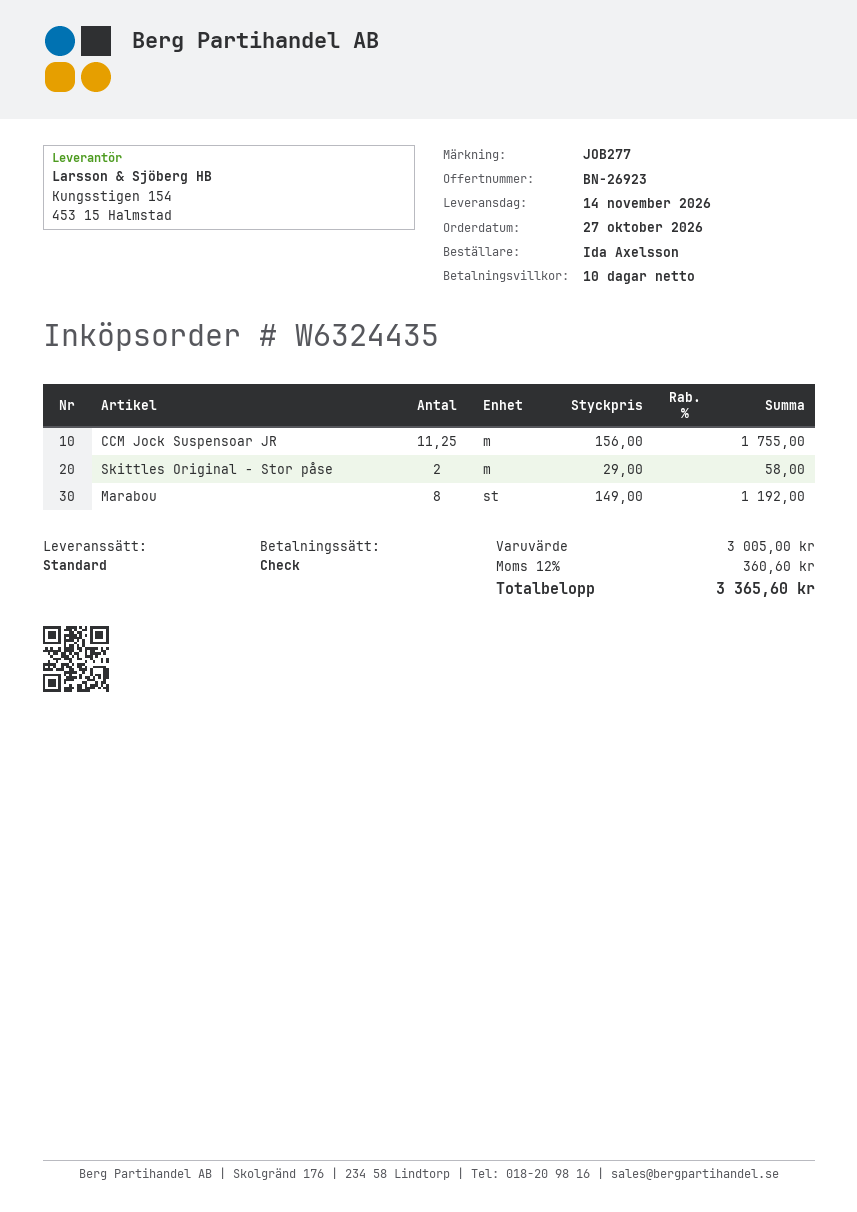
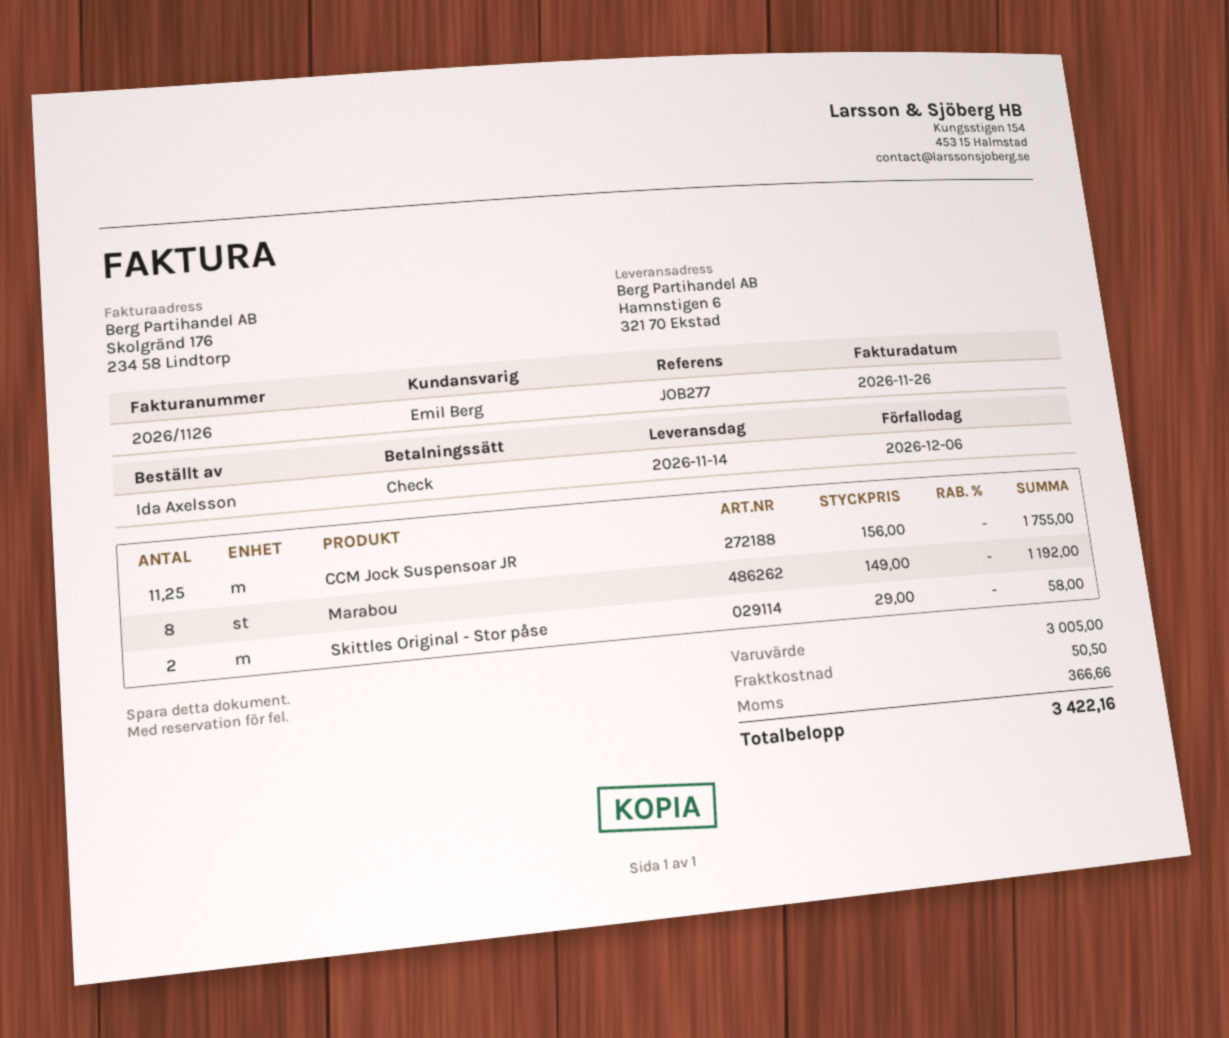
shipping: none -> 50.50
tax: 360.60 -> 366.66
total: 3365.60 -> 3422.16

